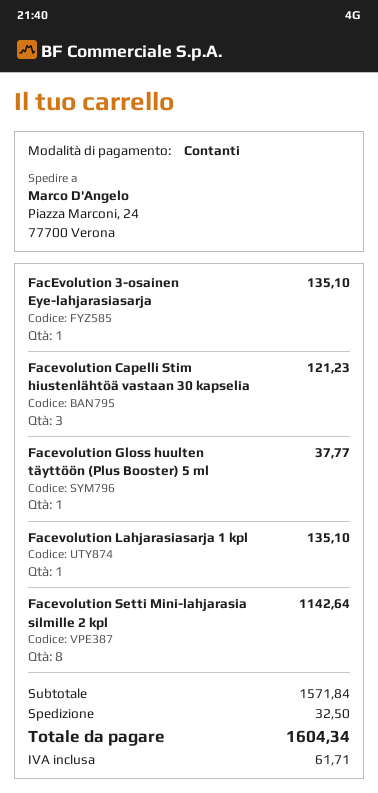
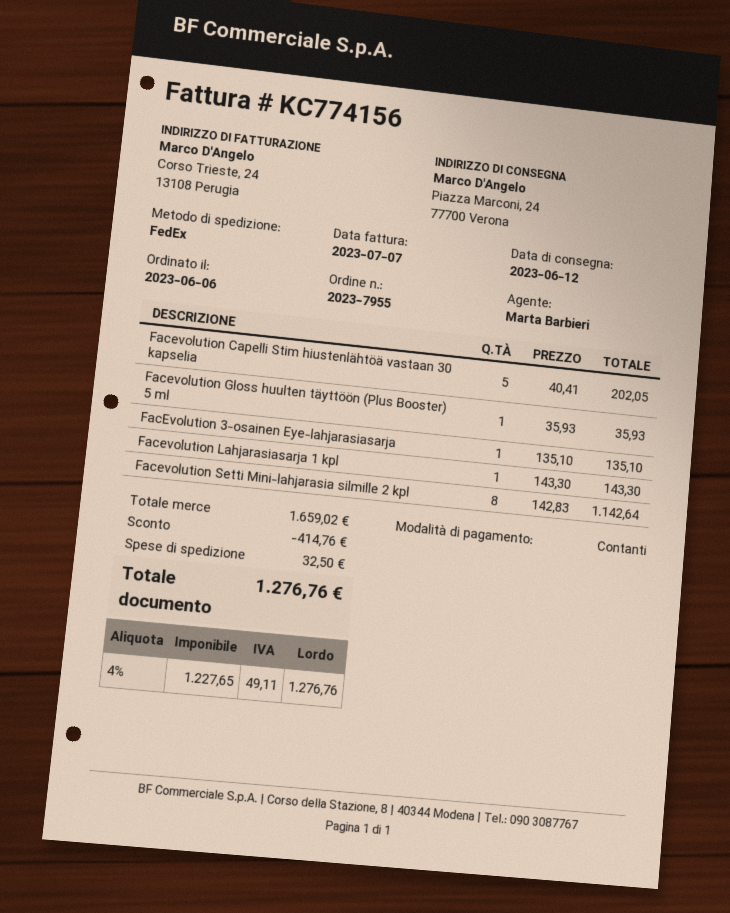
Facevolution Capelli Stim hiustenlähtöä vastaan 30 kapselia: 3 for 121.23 -> 5 for 202.05
Facevolution Gloss huulten täyttöön (Plus Booster) 5 ml: 1 for 37.77 -> 1 for 35.93
Facevolution Lahjarasiasarja 1 kpl: 1 for 135.10 -> 1 for 143.30
subtotal: 1571.84 -> 1659.02
discount: none -> 414.76
tax: 61.71 -> 49.11
total: 1604.34 -> 1276.76

